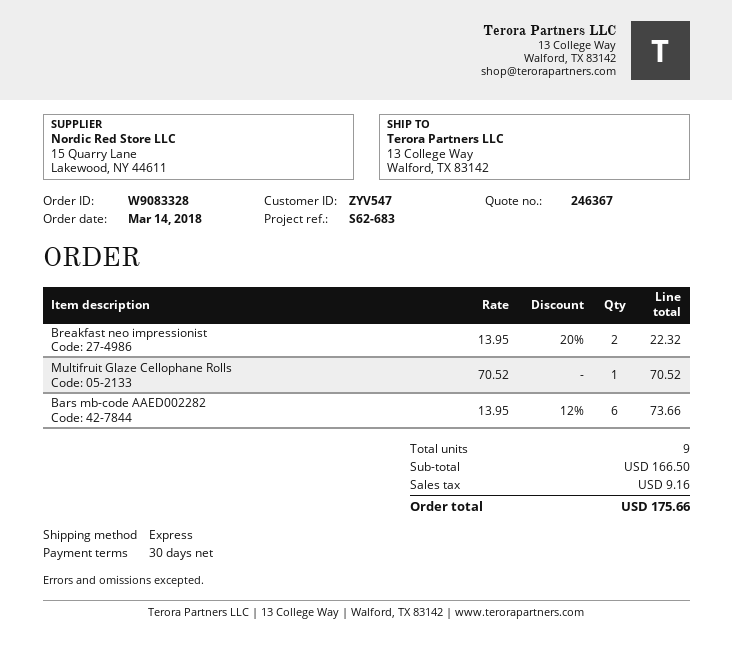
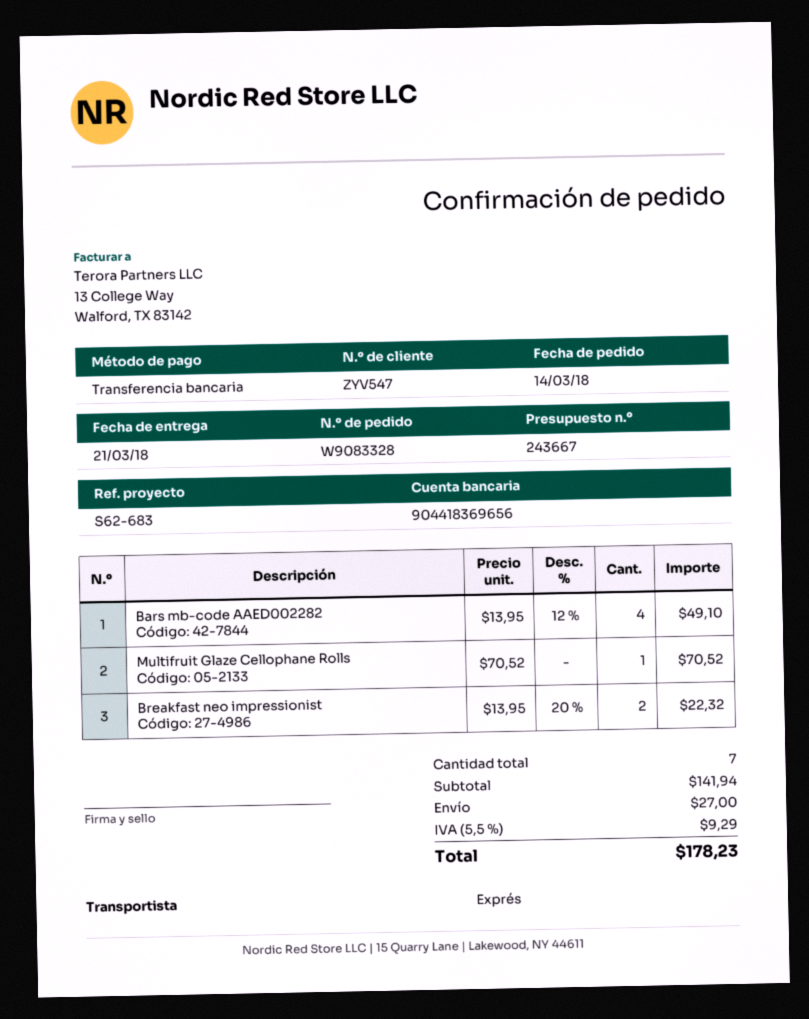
quote number: 246367 -> 243667
Bars mb-code AAED002282: 6 x 13.95 - 12% = 73.66 -> 4 x 13.95 - 12% = 49.10
total quantity: 9 -> 7
subtotal: 166.50 -> 141.94
shipping: none -> 27.00
tax: 9.16 -> 9.29
total: 175.66 -> 178.23

